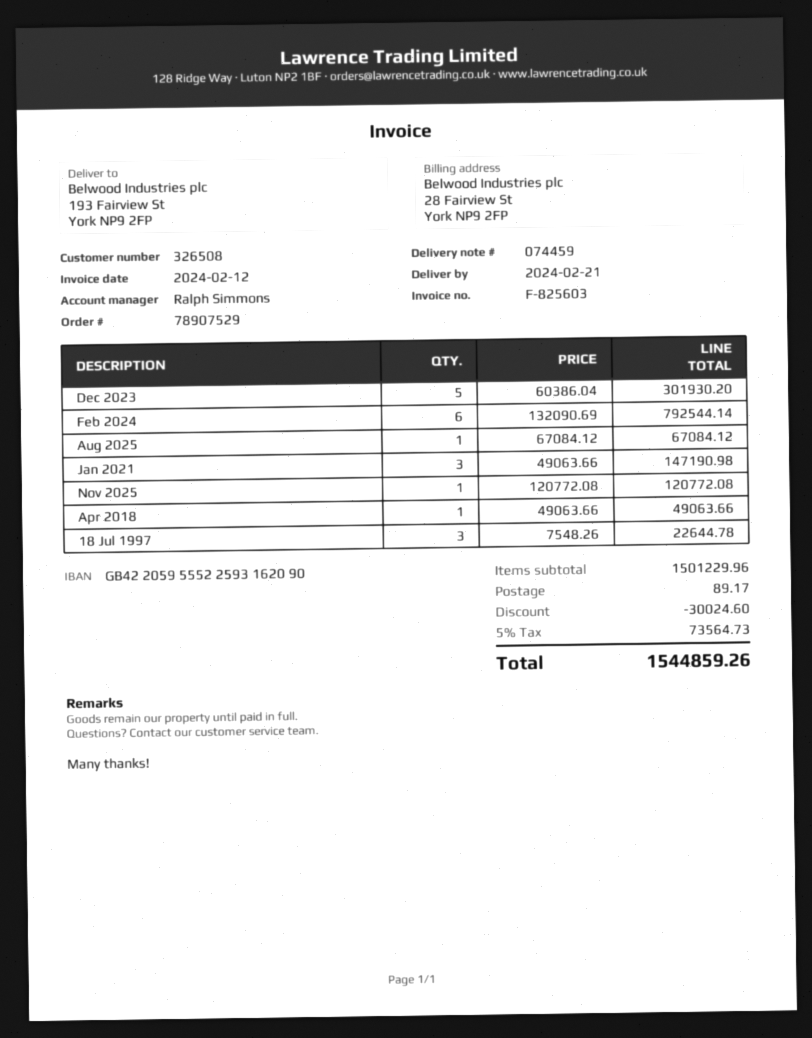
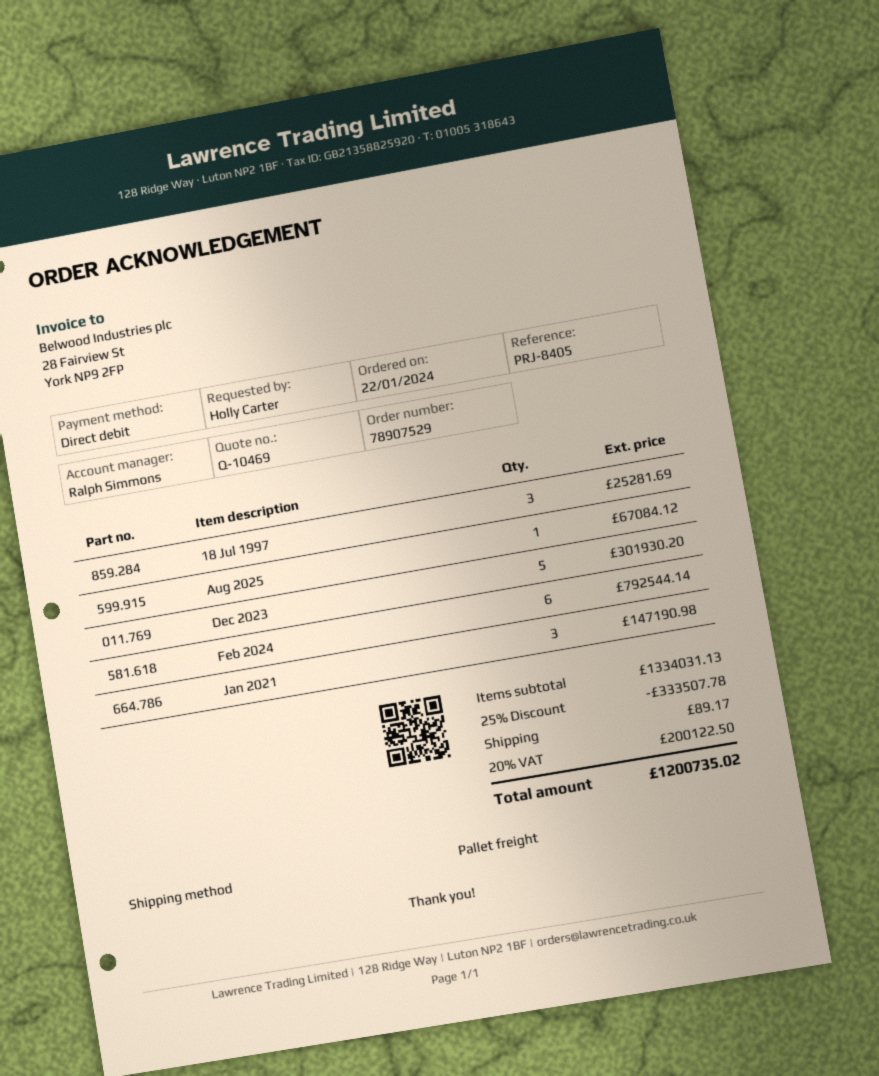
Nov 2025: 1 for 120772.08 -> none
Apr 2018: 1 for 49063.66 -> none
18 Jul 1997: 3 for 22644.78 -> 3 for 25281.69
subtotal: 1501229.96 -> 1334031.13
discount: 30024.60 -> 333507.78
tax: 5% = 73564.73 -> 20% = 200122.50
total: 1544859.26 -> 1200735.02

